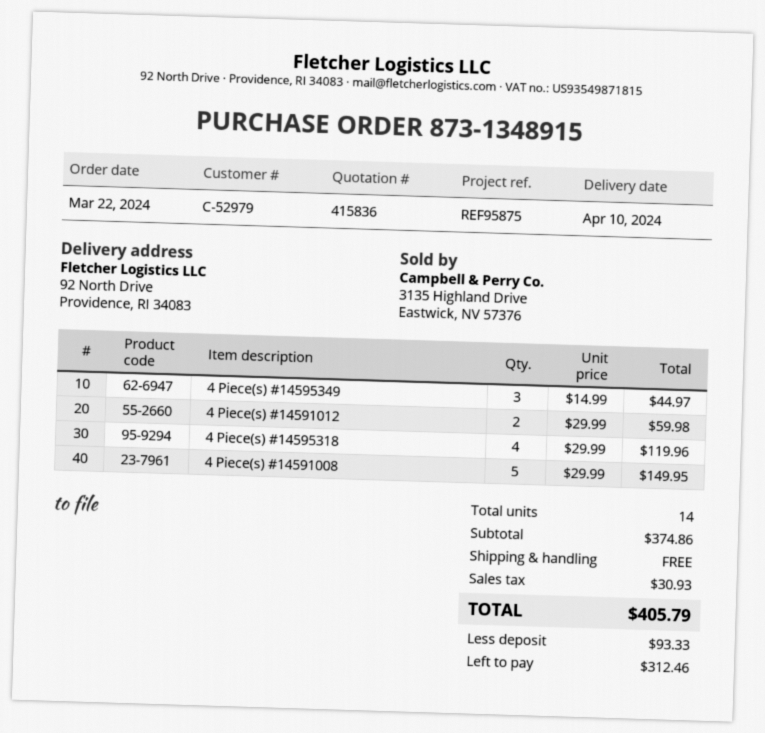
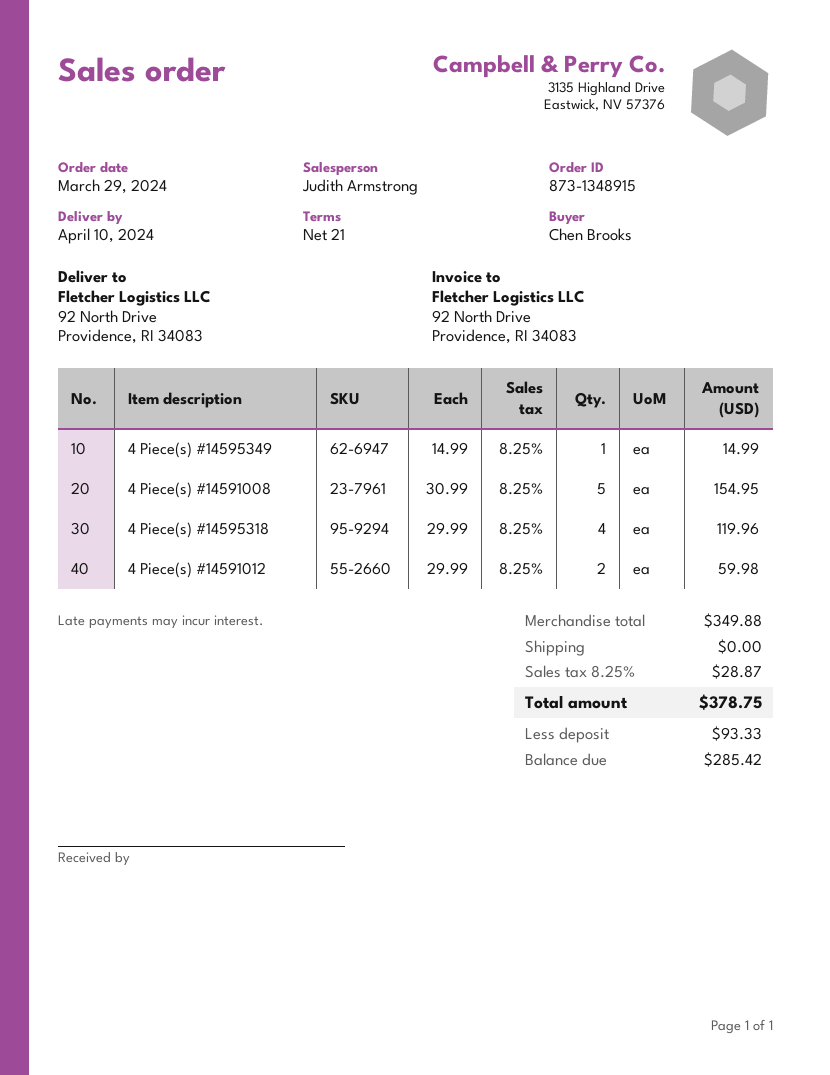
order date: 2024-03-22 -> 2024-03-29
4 Piece(s) #14595349: 3 x 14.99 = 44.97 -> 1 x 14.99 = 14.99
4 Piece(s) #14591008: 5 x 29.99 = 149.95 -> 5 x 30.99 = 154.95
subtotal: 374.86 -> 349.88
tax: 30.93 -> 28.87
total: 405.79 -> 378.75
balance: 312.46 -> 285.42

